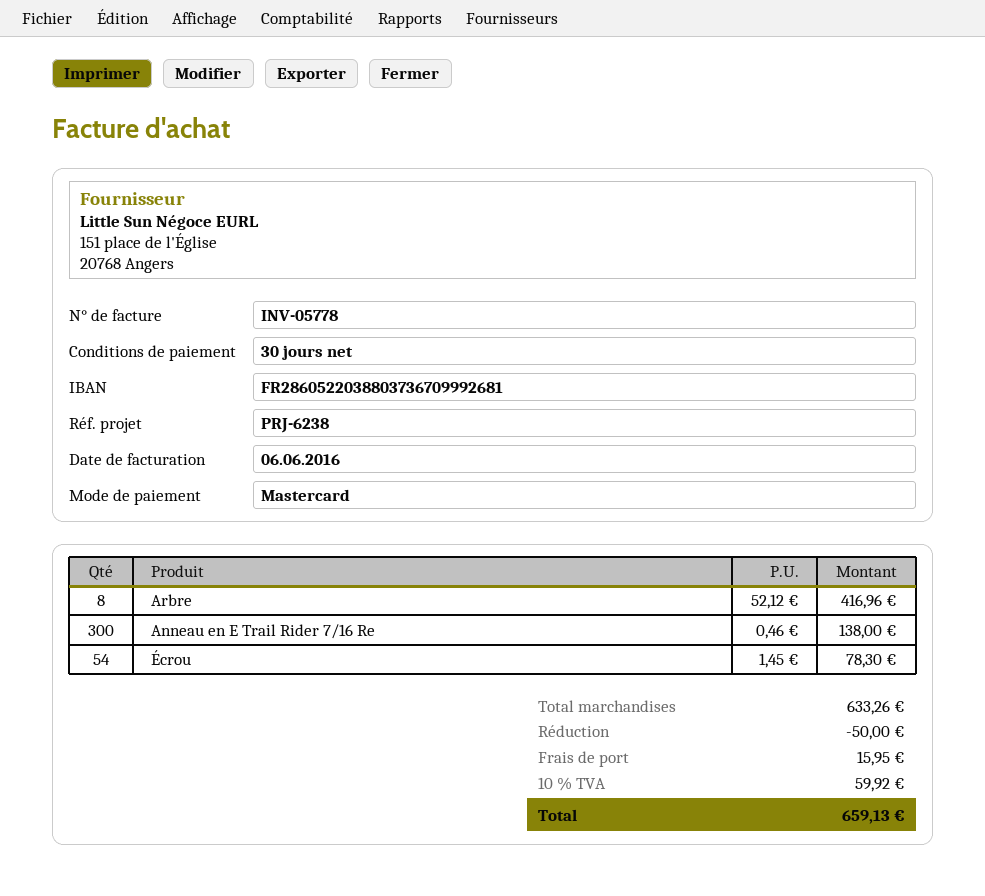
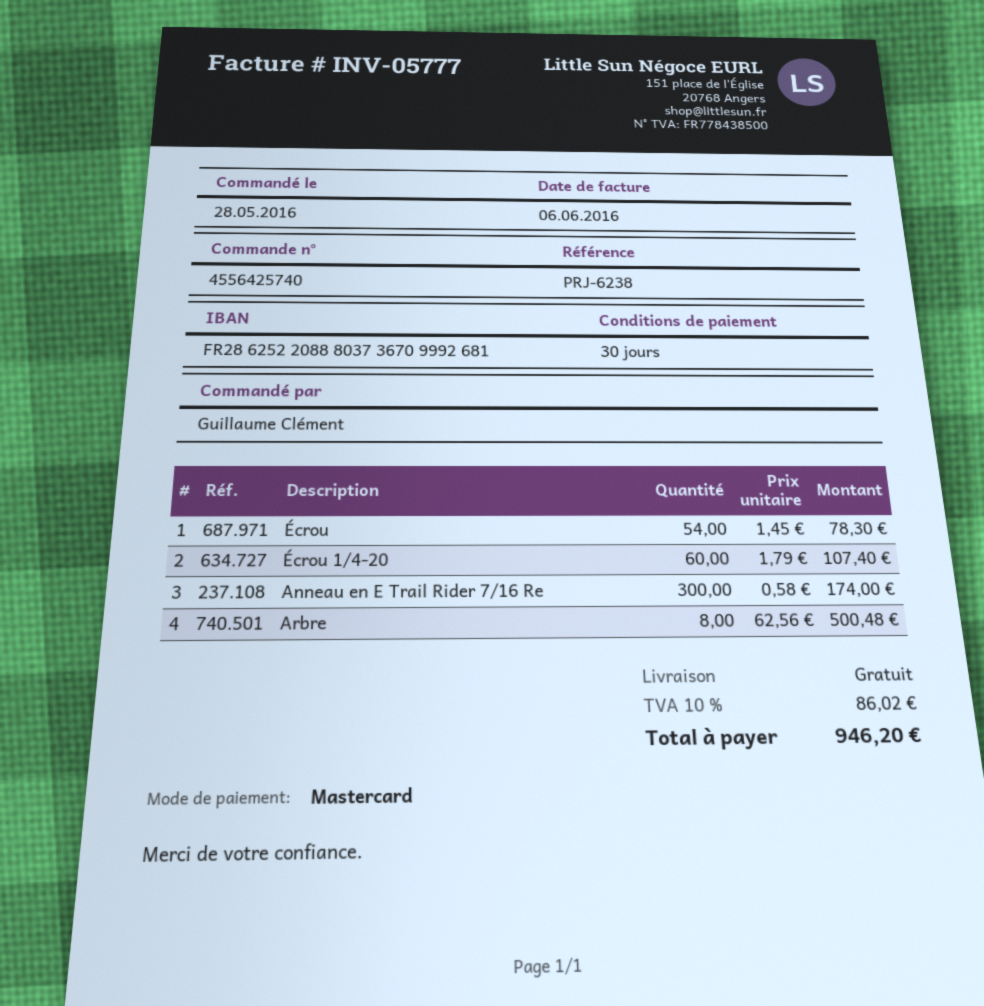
invoice number: INV-05778 -> INV-05777
bank account: FR2860522038803736709992681 -> FR2862522088803736709992681
Arbre: 8 x 52.12 = 416.96 -> 8 x 62.56 = 500.48
Anneau en E Trail Rider 7/16 Re: 300 x 0.46 = 138.00 -> 300 x 0.58 = 174.00
Écrou 1/4-20: none -> 60 x 1.79 = 107.40
discount: 50.00 -> none
shipping: 15.95 -> 0.00
tax: 10% = 59.92 -> 10% = 86.02
total: 659.13 -> 946.20

